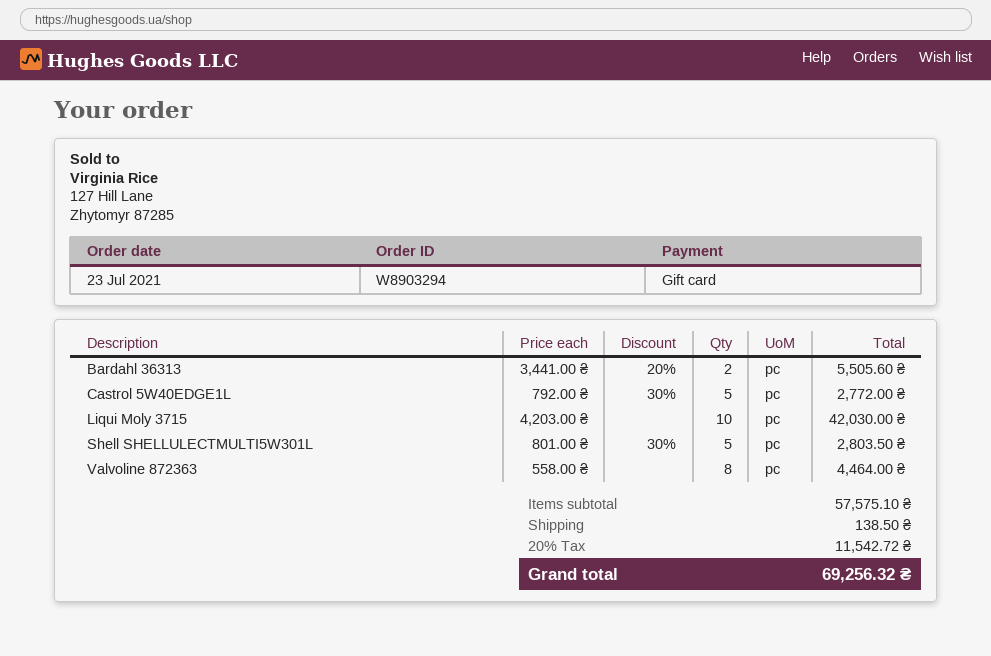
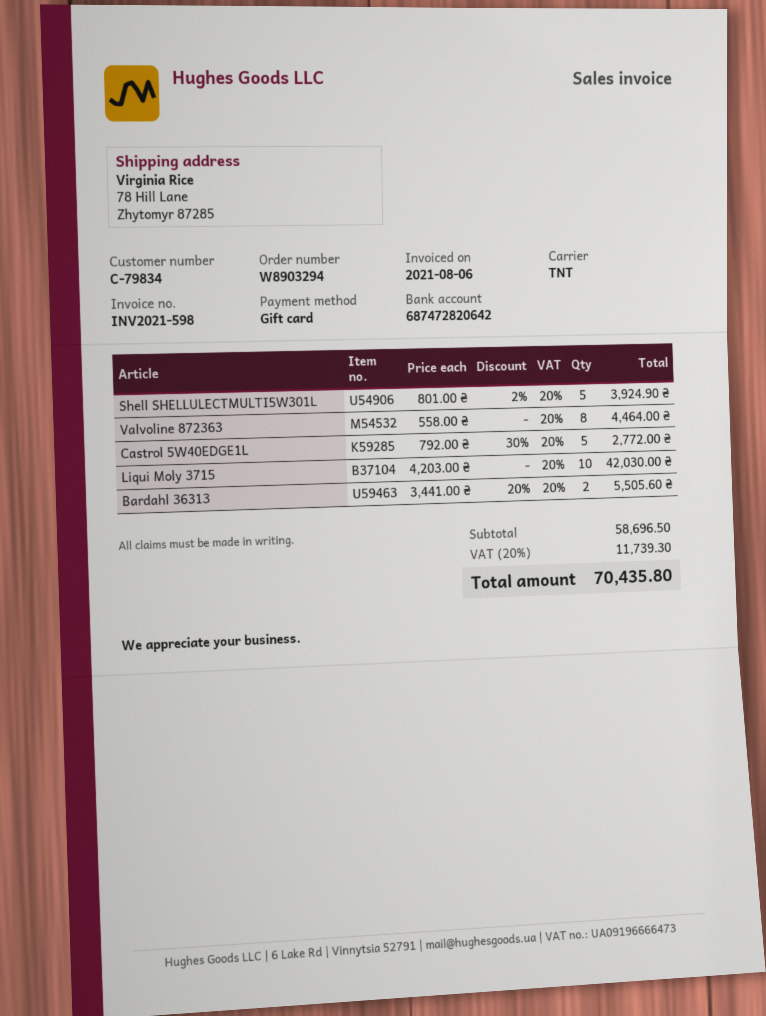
Shell SHELLULECTMULTI5W301L: 5 x 801.00 - 30% = 2803.50 -> 5 x 801.00 - 2% = 3924.90
subtotal: 57575.10 -> 58696.50
shipping: 138.50 -> none
tax: 20% = 11542.72 -> 20% = 11739.30
total: 69256.32 -> 70435.80

